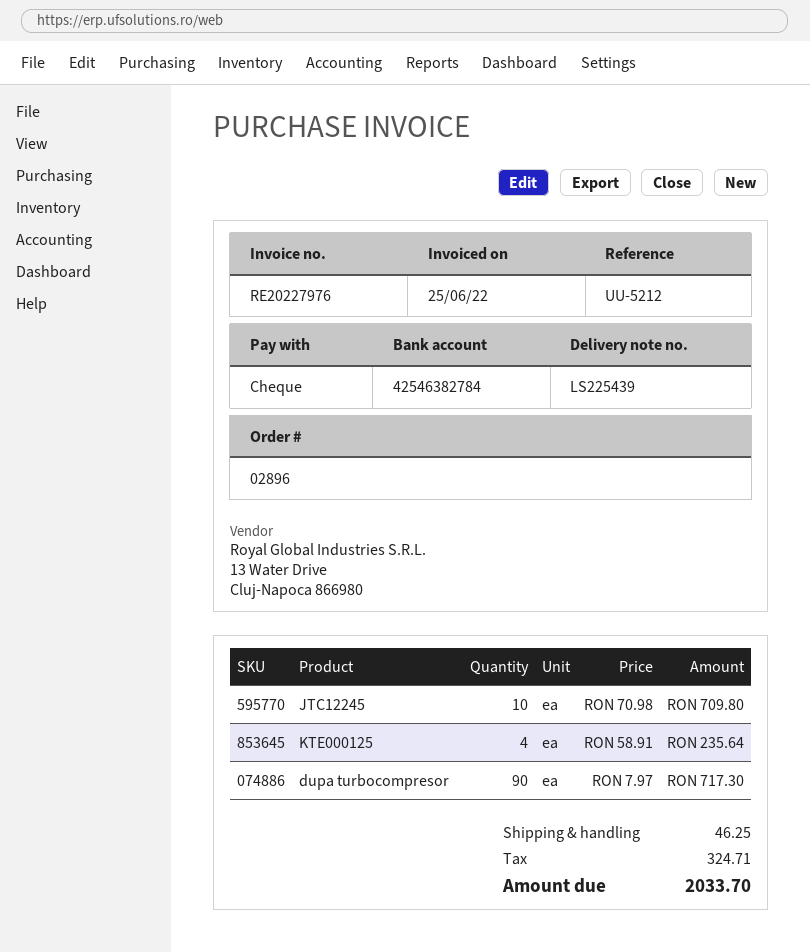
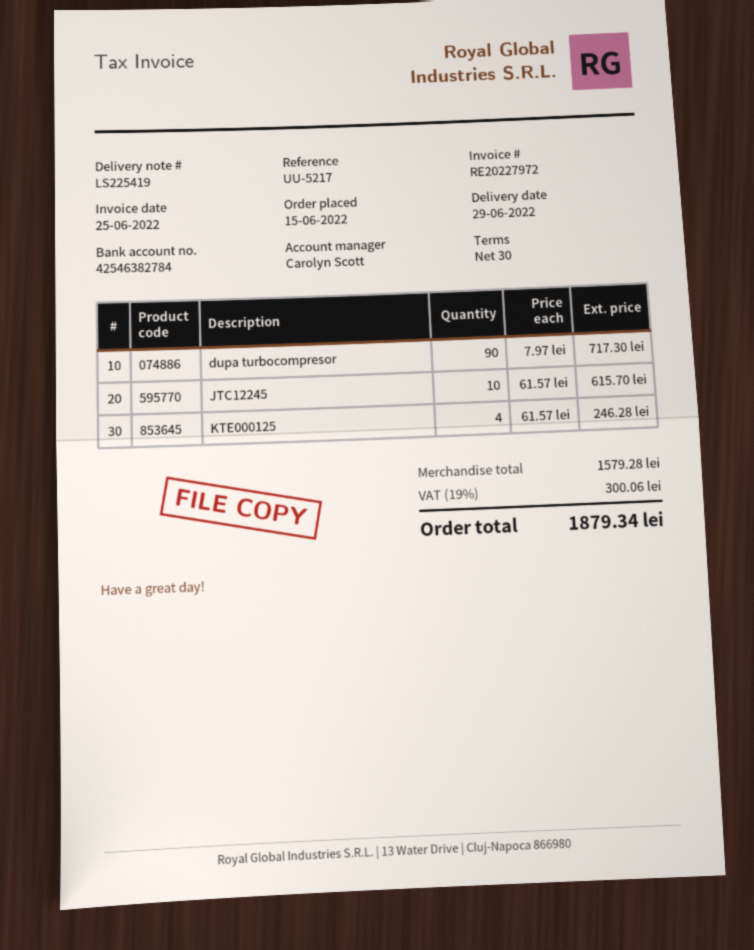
delivery note number: LS225439 -> LS225419
invoice number: RE20227976 -> RE20227972
reference: UU-5212 -> UU-5217
JTC12245: 10 x 70.98 = 709.80 -> 10 x 61.57 = 615.70
KTE000125: 4 x 58.91 = 235.64 -> 4 x 61.57 = 246.28
shipping: 46.25 -> none
tax: 324.71 -> 300.06
total: 2033.70 -> 1879.34

